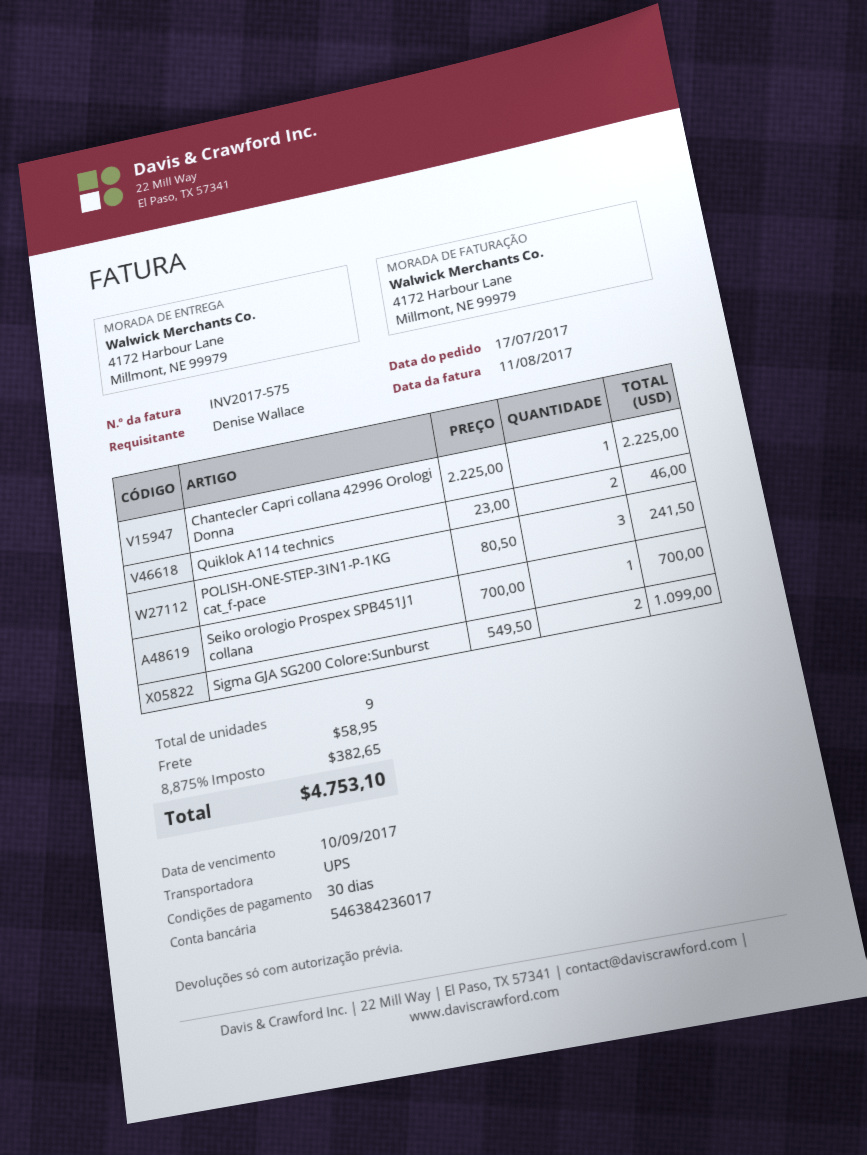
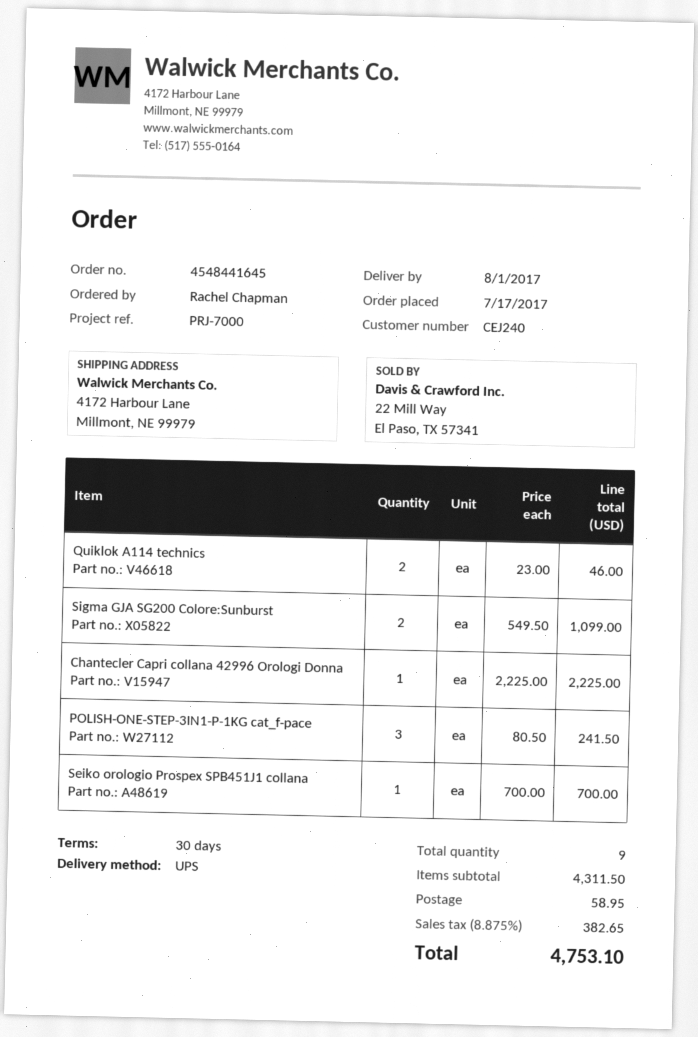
ordered by: Denise Wallace -> Rachel Chapman

